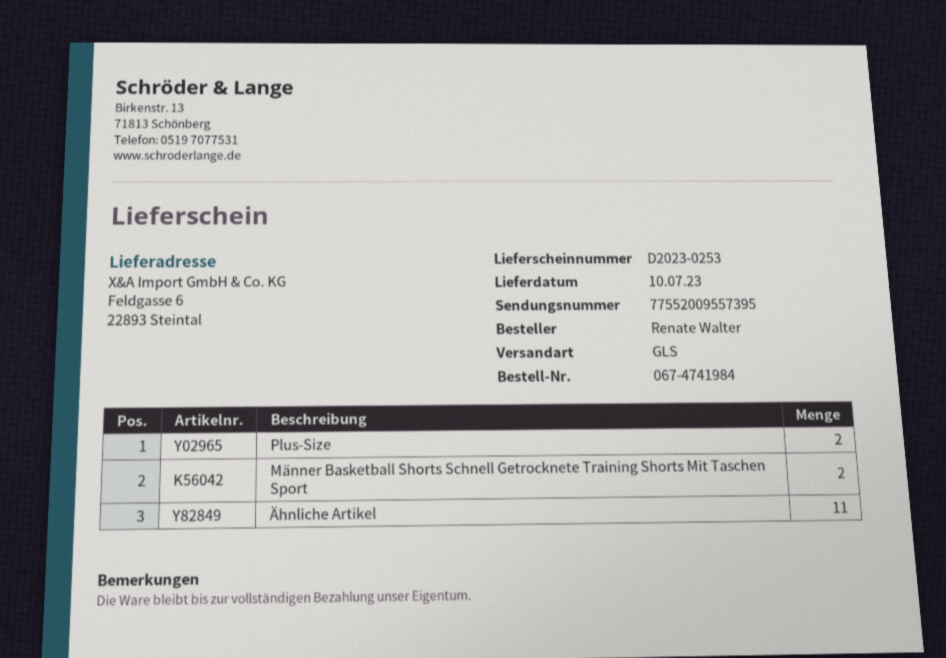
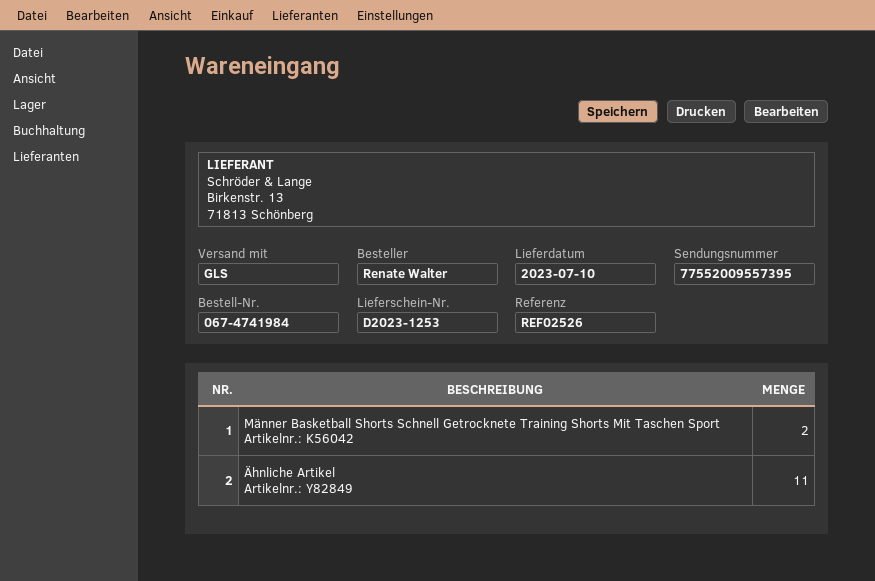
delivery note number: D2023-0253 -> D2023-1253
Plus-Size: 2 -> none

